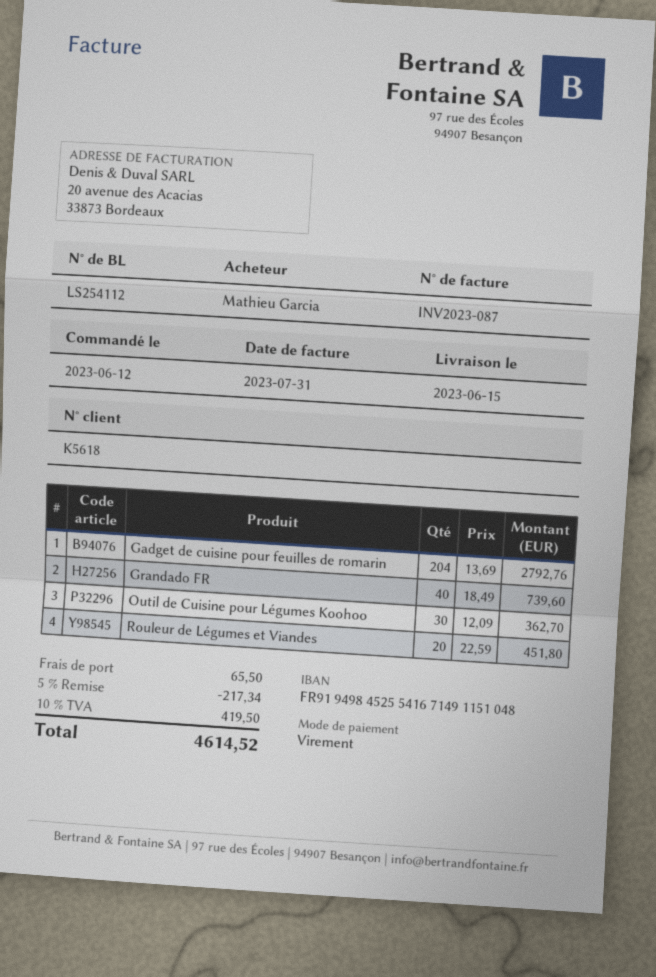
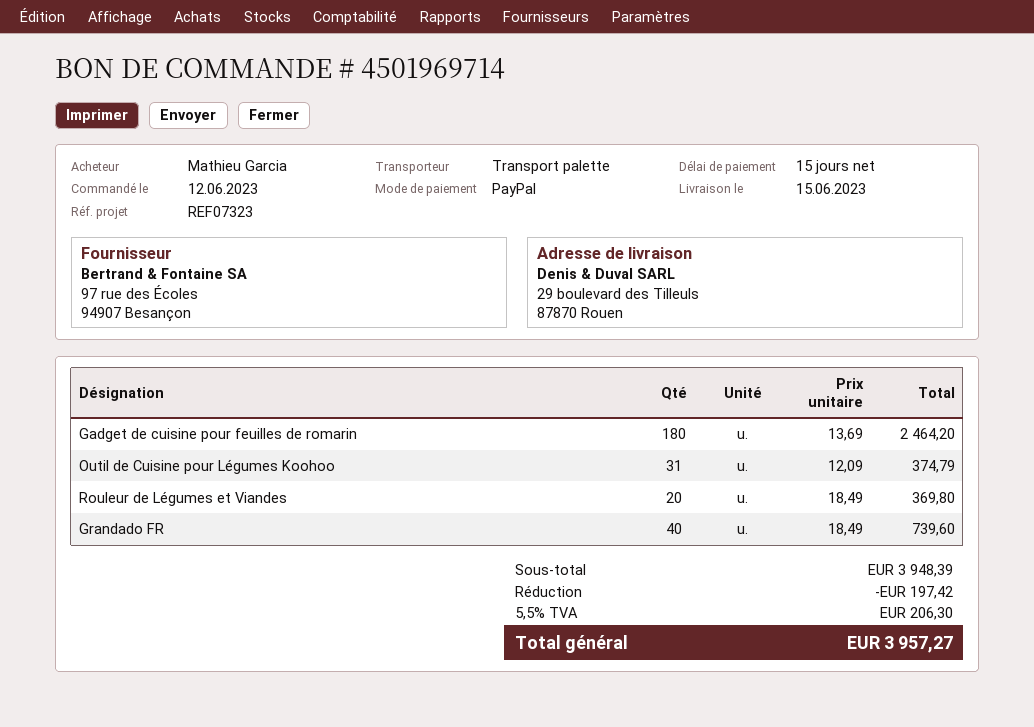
payment method: bank transfer -> PayPal
Gadget de cuisine pour feuilles de romarin: 204 x 13.69 = 2792.76 -> 180 x 13.69 = 2464.20
Outil de Cuisine pour Légumes Koohoo: 30 x 12.09 = 362.70 -> 31 x 12.09 = 374.79
Rouleur de Légumes et Viandes: 20 x 22.59 = 451.80 -> 20 x 18.49 = 369.80
discount: 217.34 -> 197.42
shipping: 65.50 -> none
tax: 10% = 419.50 -> 5.5% = 206.30
total: 4614.52 -> 3957.27

